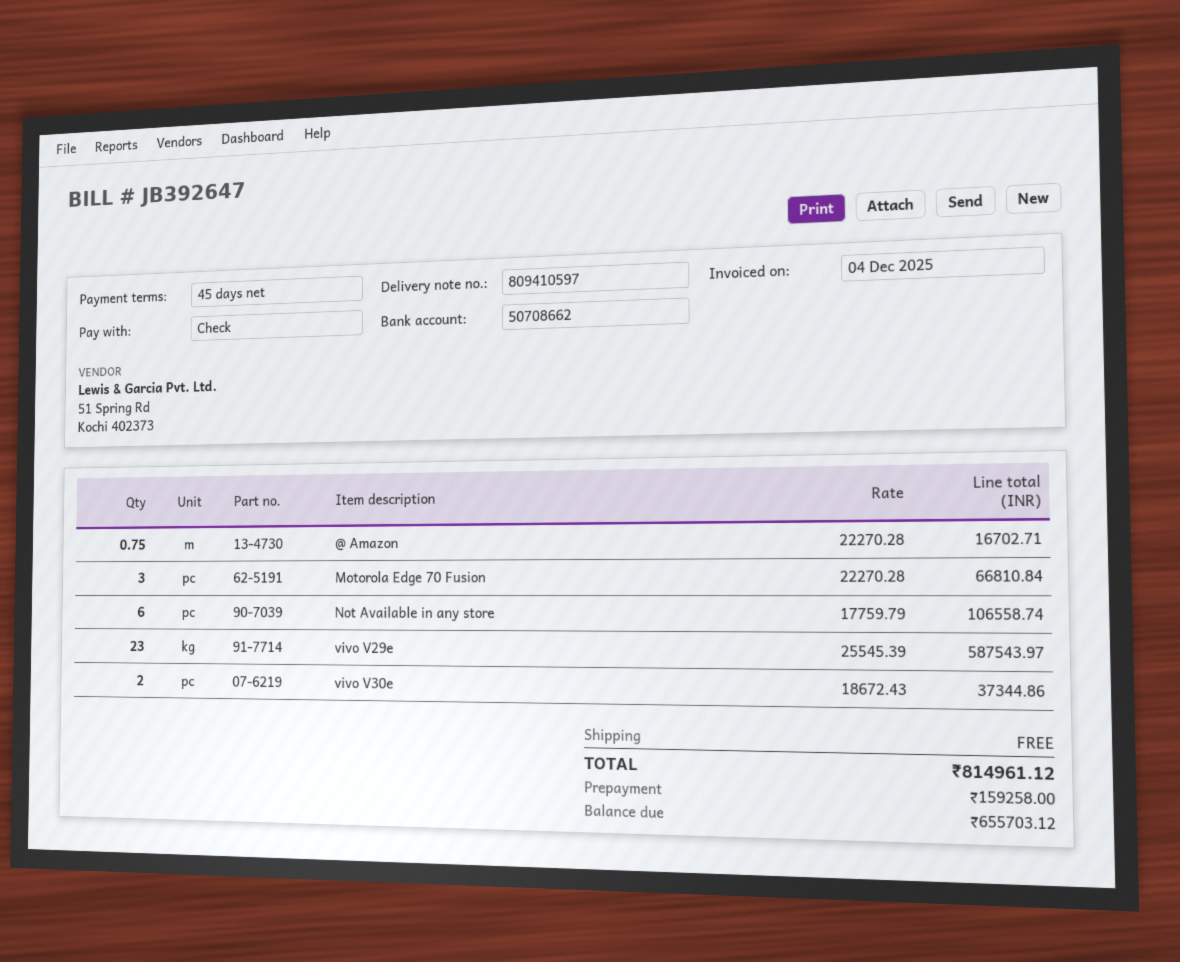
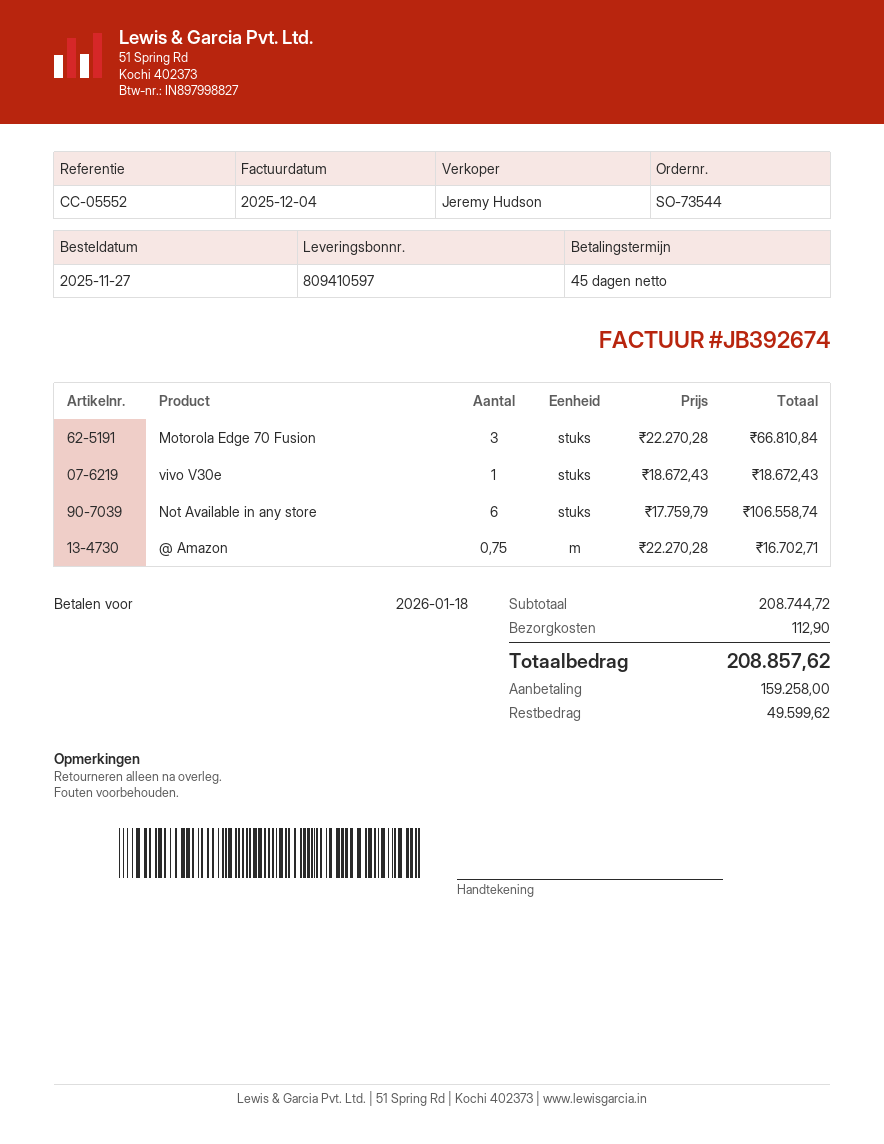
invoice number: JB392647 -> JB392674
vivo V29e: 23 x 25545.39 = 587543.97 -> none
vivo V30e: 2 x 18672.43 = 37344.86 -> 1 x 18672.43 = 18672.43
shipping: 0.00 -> 112.90
total: 814961.12 -> 208857.62
balance: 655703.12 -> 49599.62

